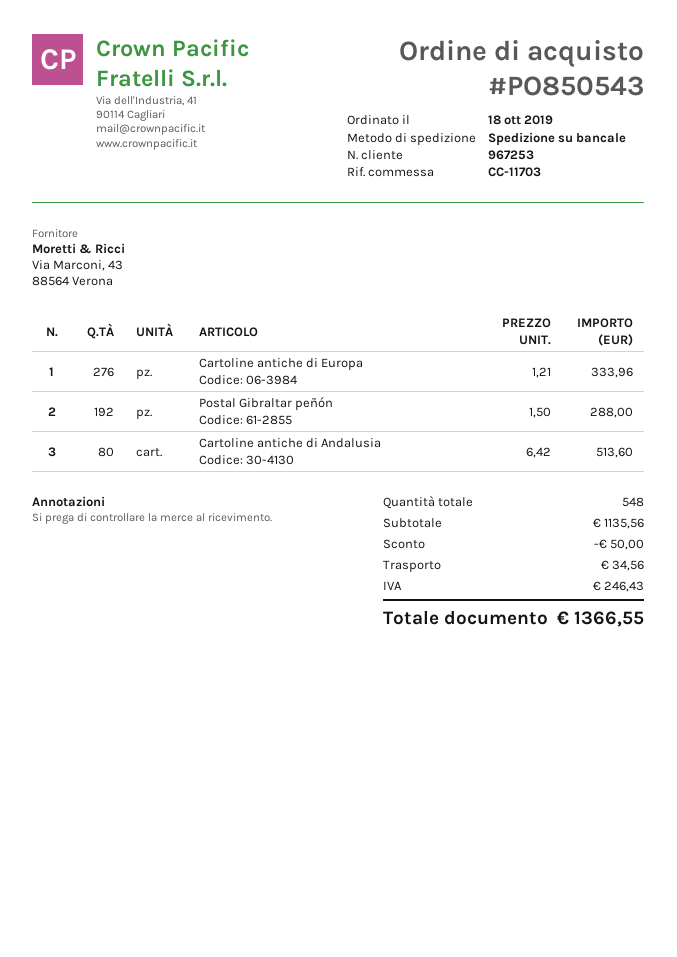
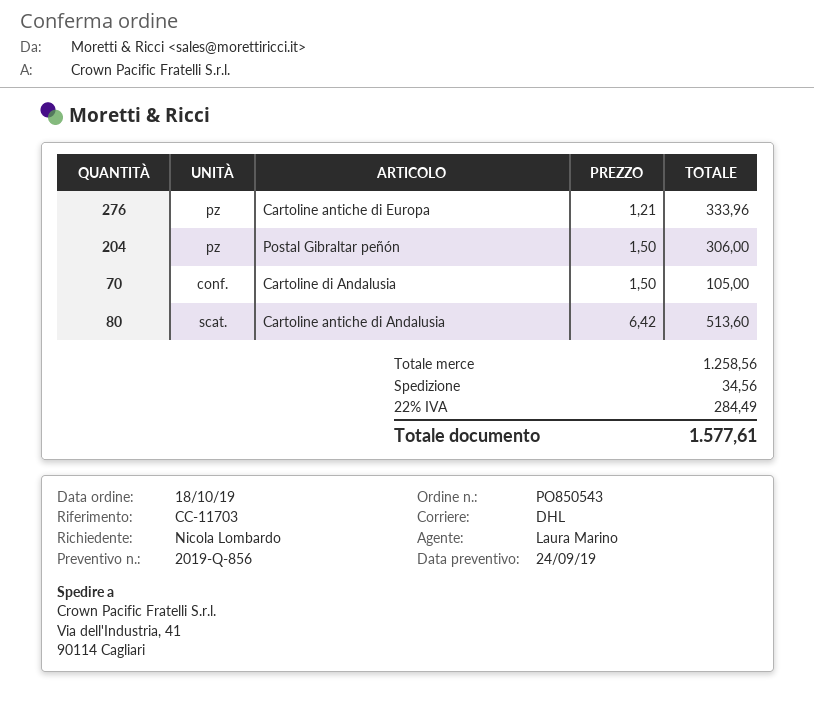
shipping method: pallet freight -> DHL
Postal Gibraltar peñón: 192 x 1.50 = 288.00 -> 204 x 1.50 = 306.00
Cartoline di Andalusia: none -> 70 x 1.50 = 105.00
subtotal: 1135.56 -> 1258.56
discount: 50.00 -> none
tax: 246.43 -> 284.49
total: 1366.55 -> 1577.61

